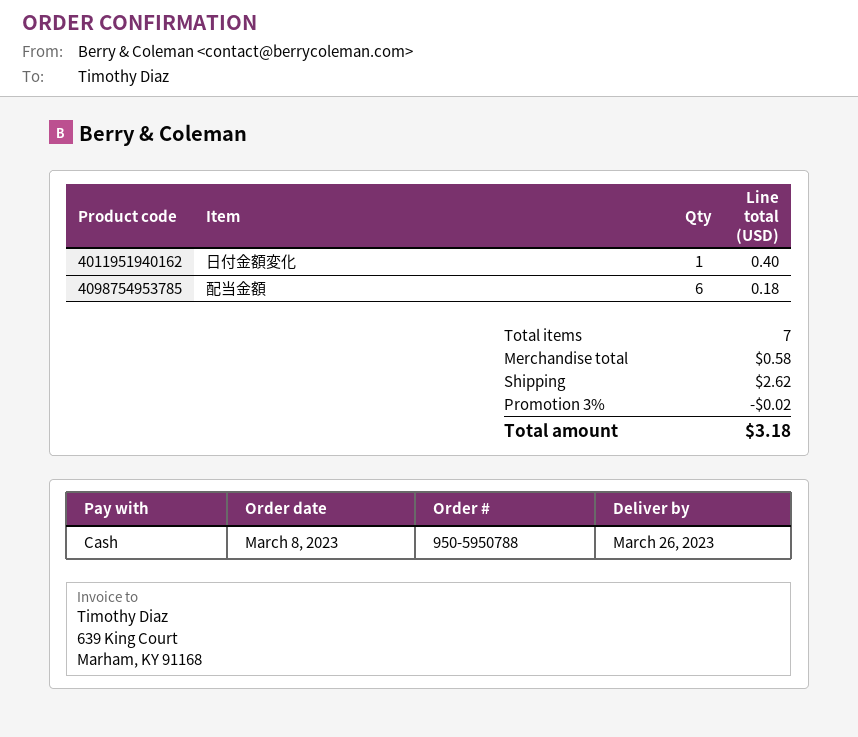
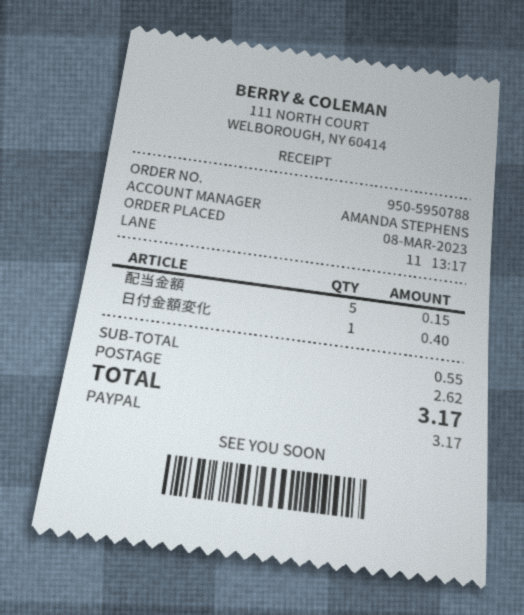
payment method: cash -> PayPal
配当金額: 6 for 0.18 -> 5 for 0.15
subtotal: 0.58 -> 0.55
discount: 3% = 0.02 -> none
total: 3.18 -> 3.17

